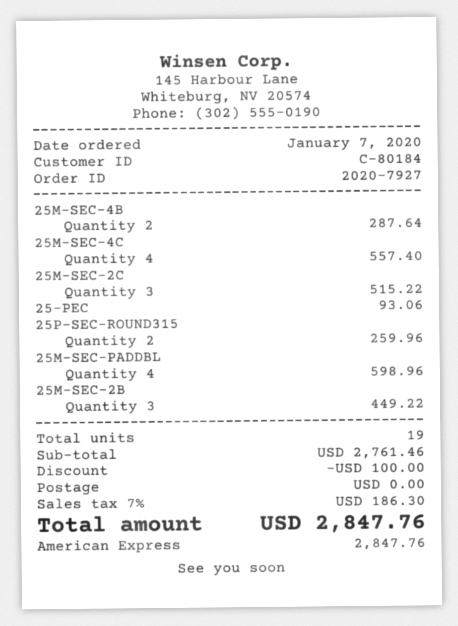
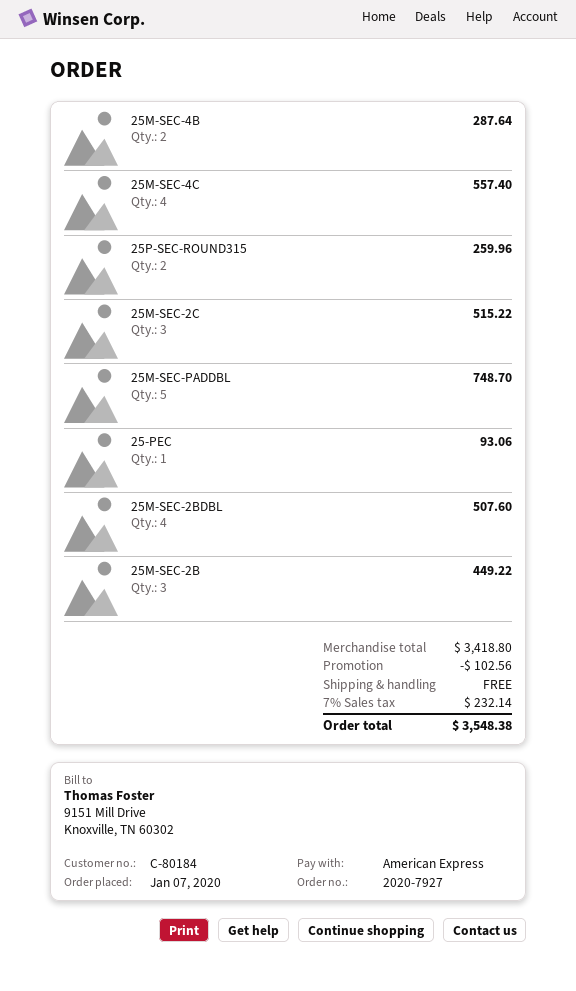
25M-SEC-PADDBL: 4 for 598.96 -> 5 for 748.70
25M-SEC-2BDBL: none -> 4 for 507.60
subtotal: 2761.46 -> 3418.80
discount: 100.00 -> 102.56
tax: 7% = 186.30 -> 7% = 232.14
total: 2847.76 -> 3548.38

